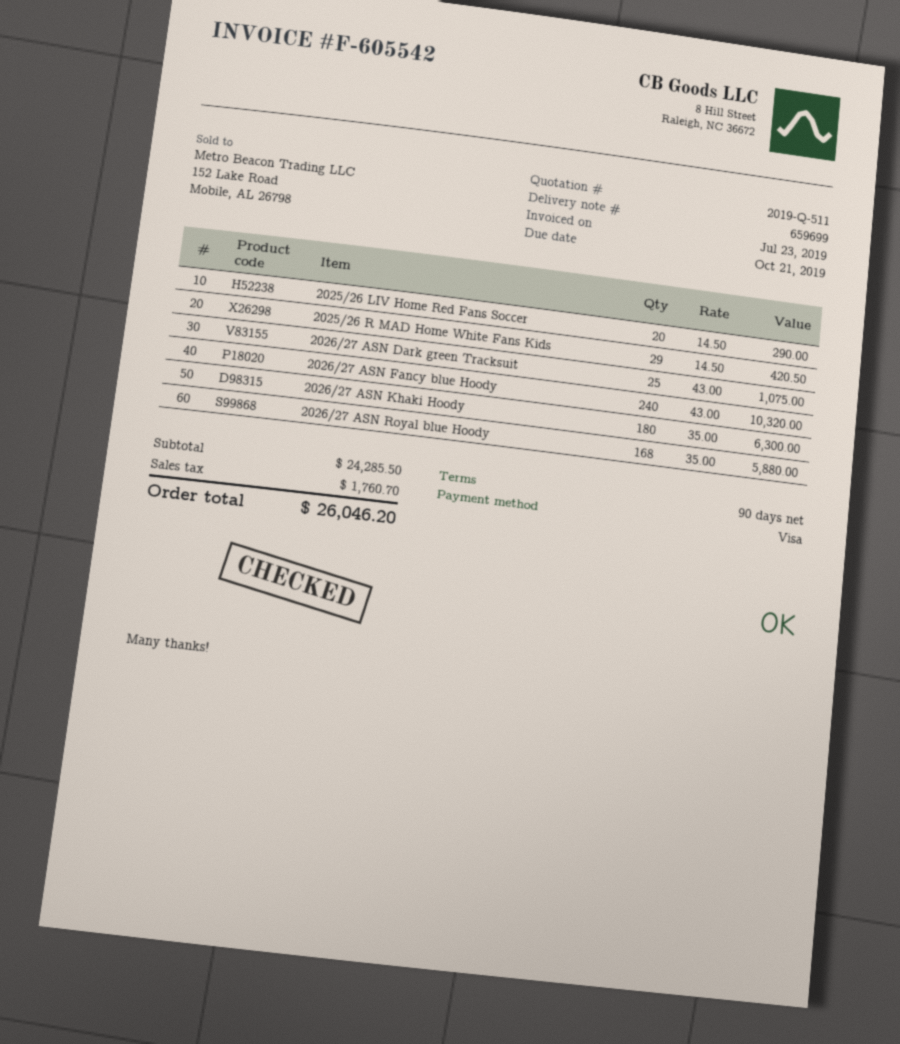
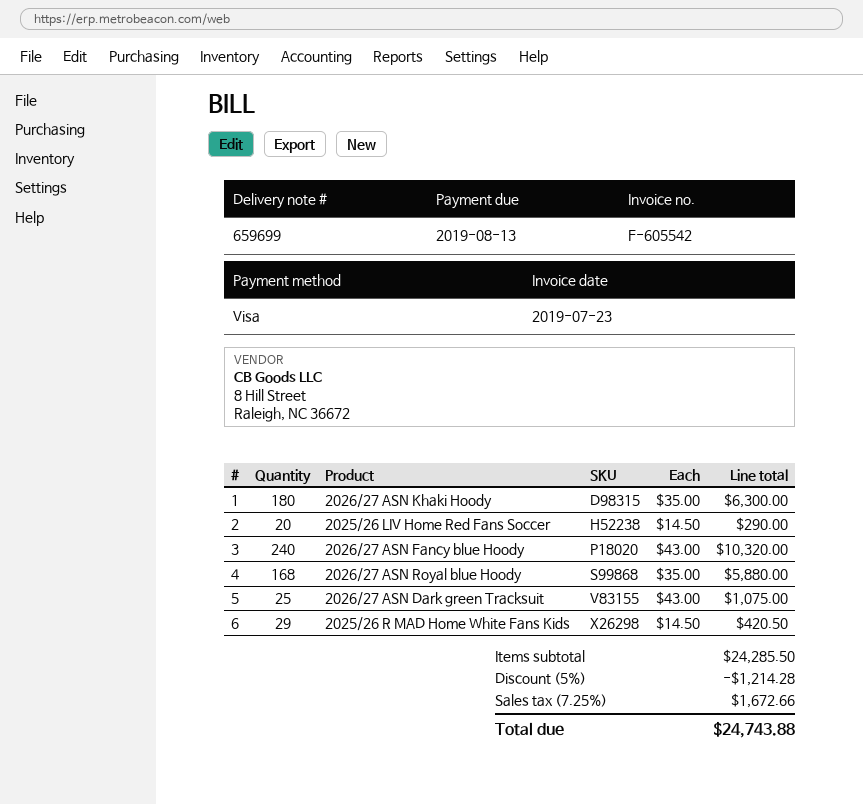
due date: 2019-10-21 -> 2019-08-13
discount: none -> 5% = 1214.28
tax: 1760.70 -> 1672.66
total: 26046.20 -> 24743.88

